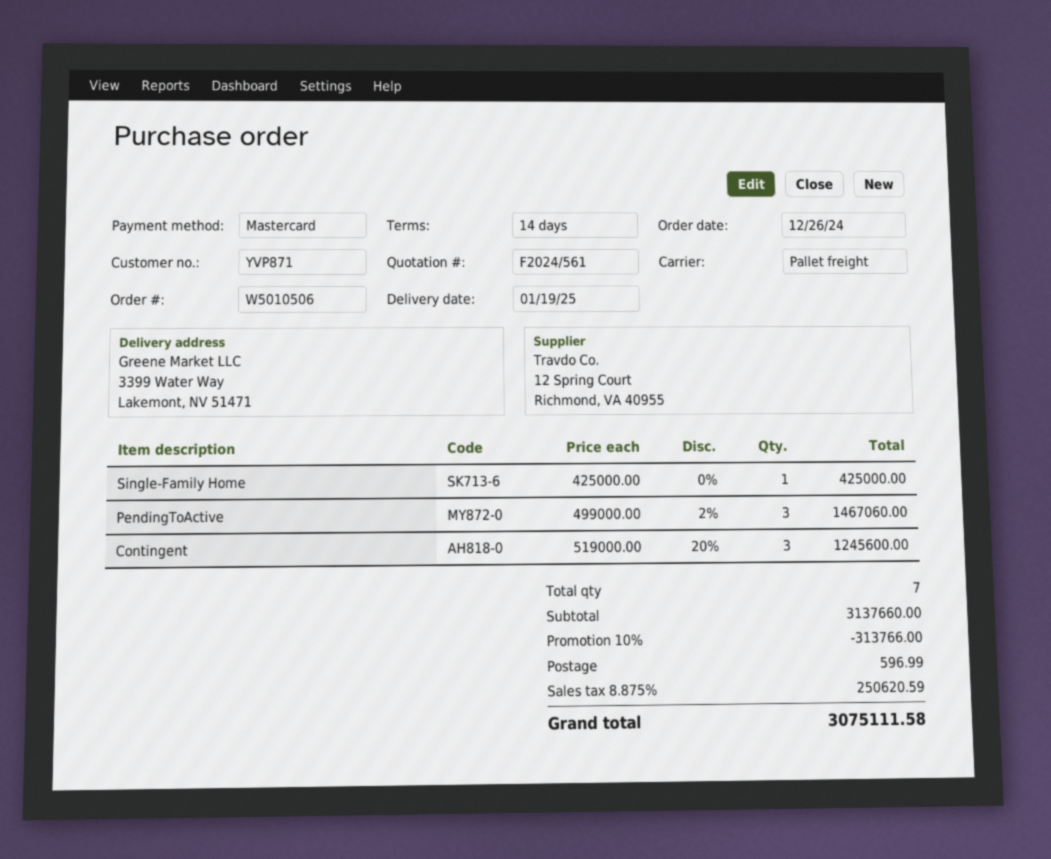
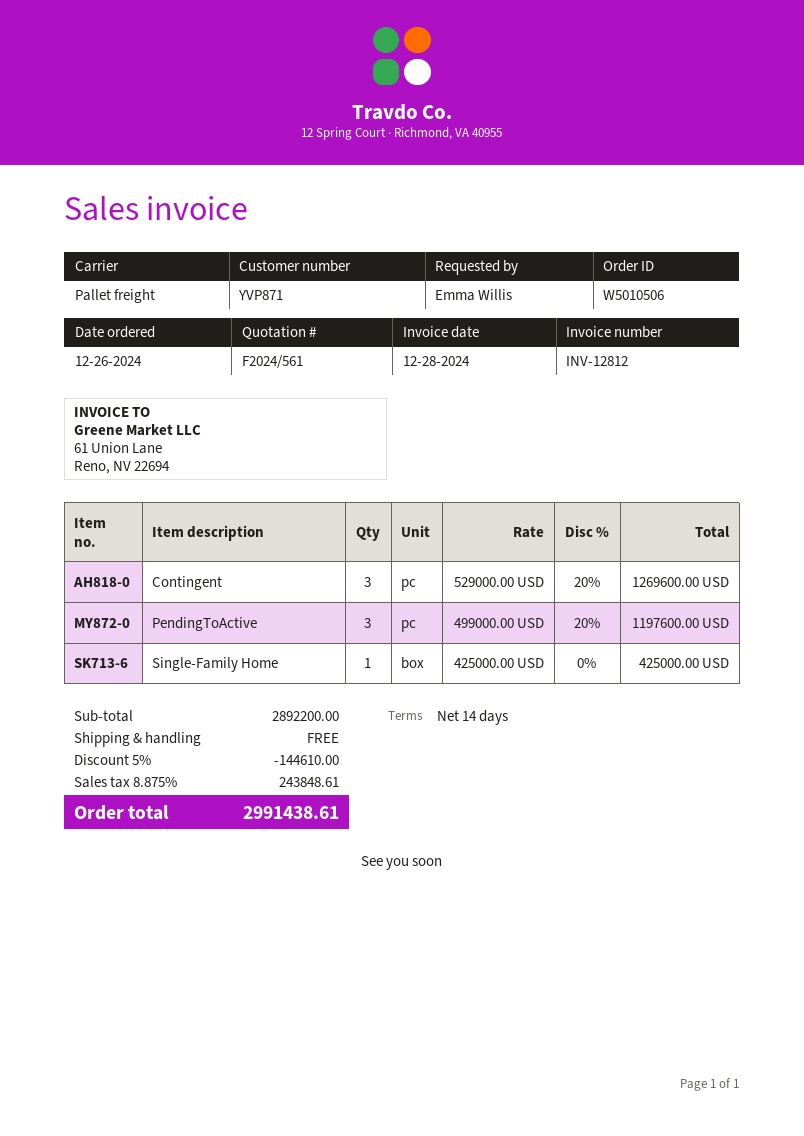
PendingToActive: 3 x 499000.00 - 2% = 1467060.00 -> 3 x 499000.00 - 20% = 1197600.00
Contingent: 3 x 519000.00 - 20% = 1245600.00 -> 3 x 529000.00 - 20% = 1269600.00
subtotal: 3137660.00 -> 2892200.00
discount: 10% = 313766.00 -> 5% = 144610.00
shipping: 596.99 -> 0.00
tax: 8.875% = 250620.59 -> 8.875% = 243848.61
total: 3075111.58 -> 2991438.61

